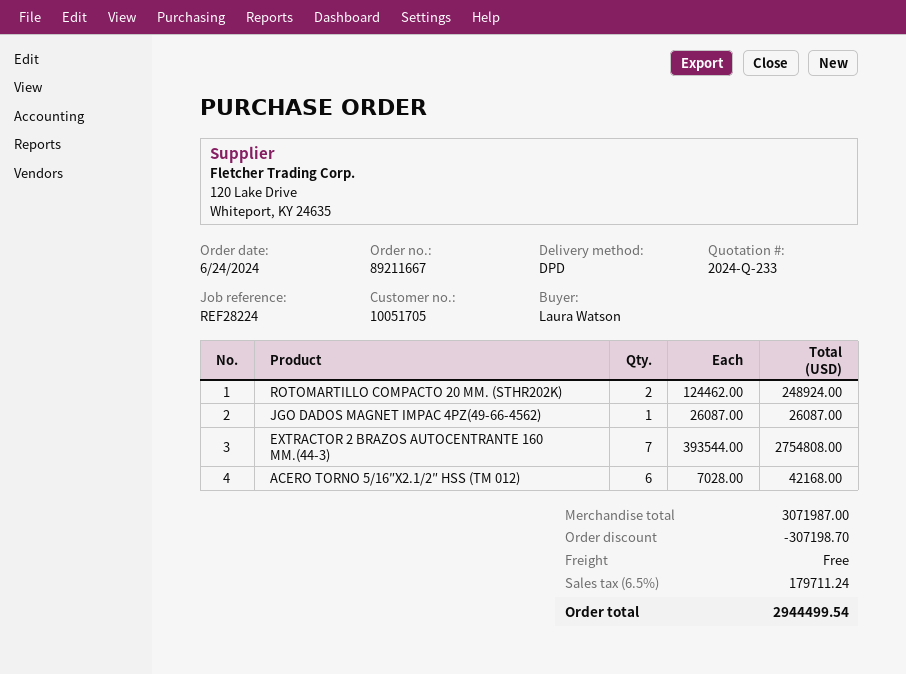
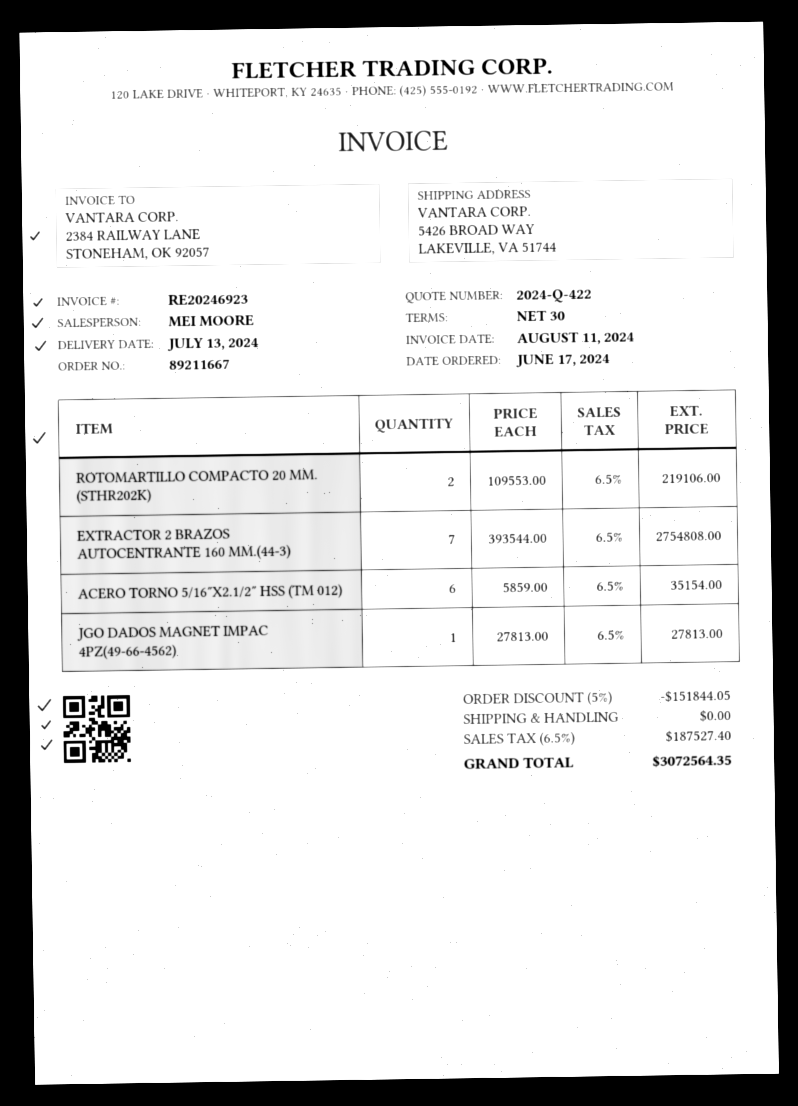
quote number: 2024-Q-233 -> 2024-Q-422
order date: 2024-06-24 -> 2024-06-17
ROTOMARTILLO COMPACTO 20 MM. (STHR202K): 2 x 124462.00 = 248924.00 -> 2 x 109553.00 = 219106.00
JGO DADOS MAGNET IMPAC 4PZ(49-66-4562): 1 x 26087.00 = 26087.00 -> 1 x 27813.00 = 27813.00
ACERO TORNO 5/16″X2.1/2″ HSS (TM 012): 6 x 7028.00 = 42168.00 -> 6 x 5859.00 = 35154.00
discount: 307198.70 -> 151844.05
tax: 6.5% = 179711.24 -> 6.5% = 187527.40
total: 2944499.54 -> 3072564.35

